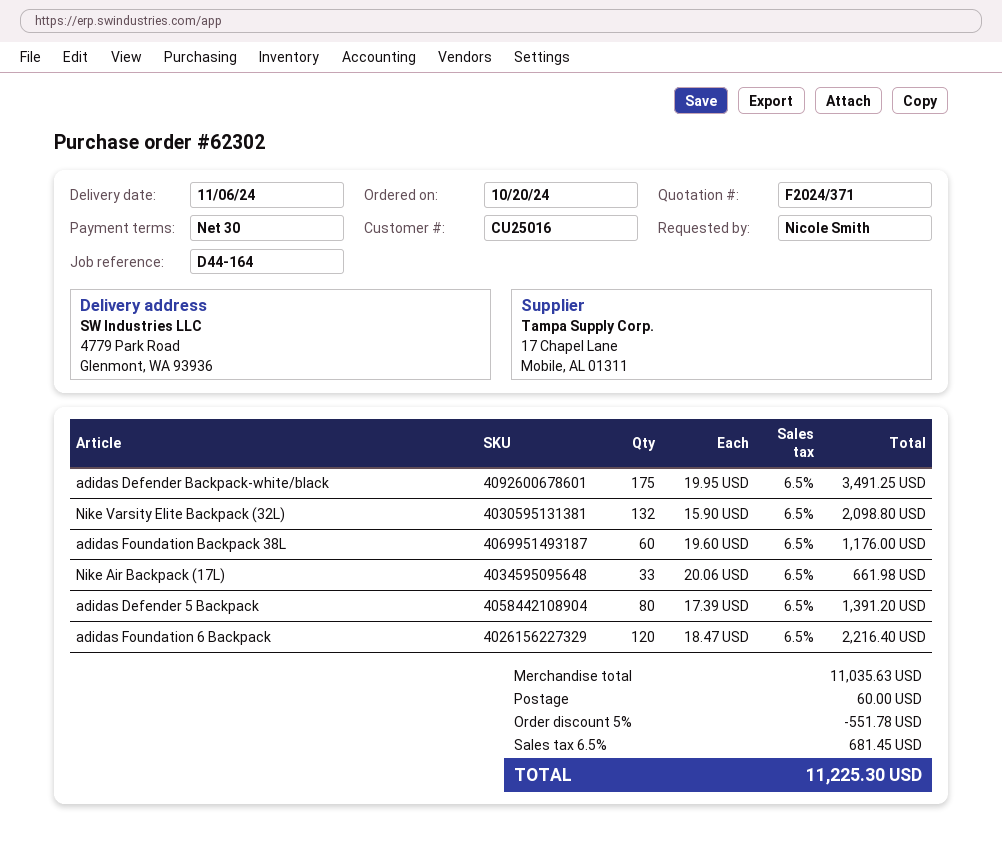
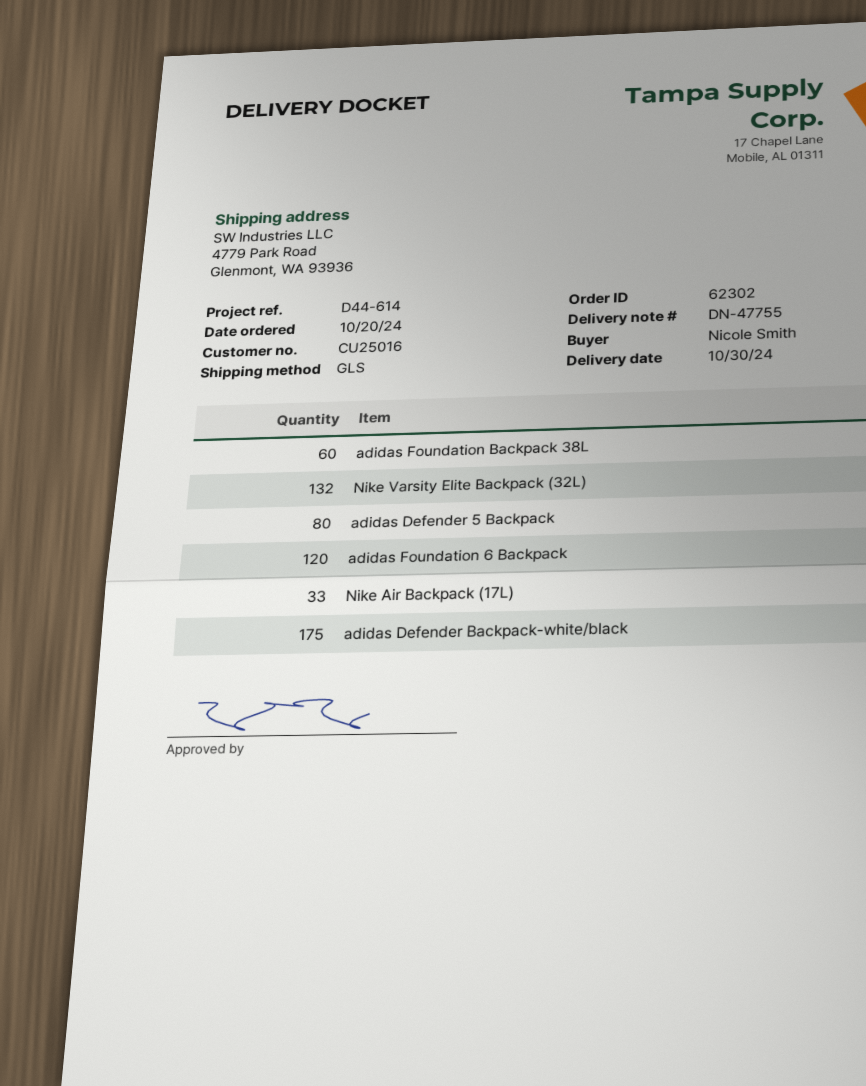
delivery date: 2024-11-06 -> 2024-10-30
reference: D44-164 -> D44-614

